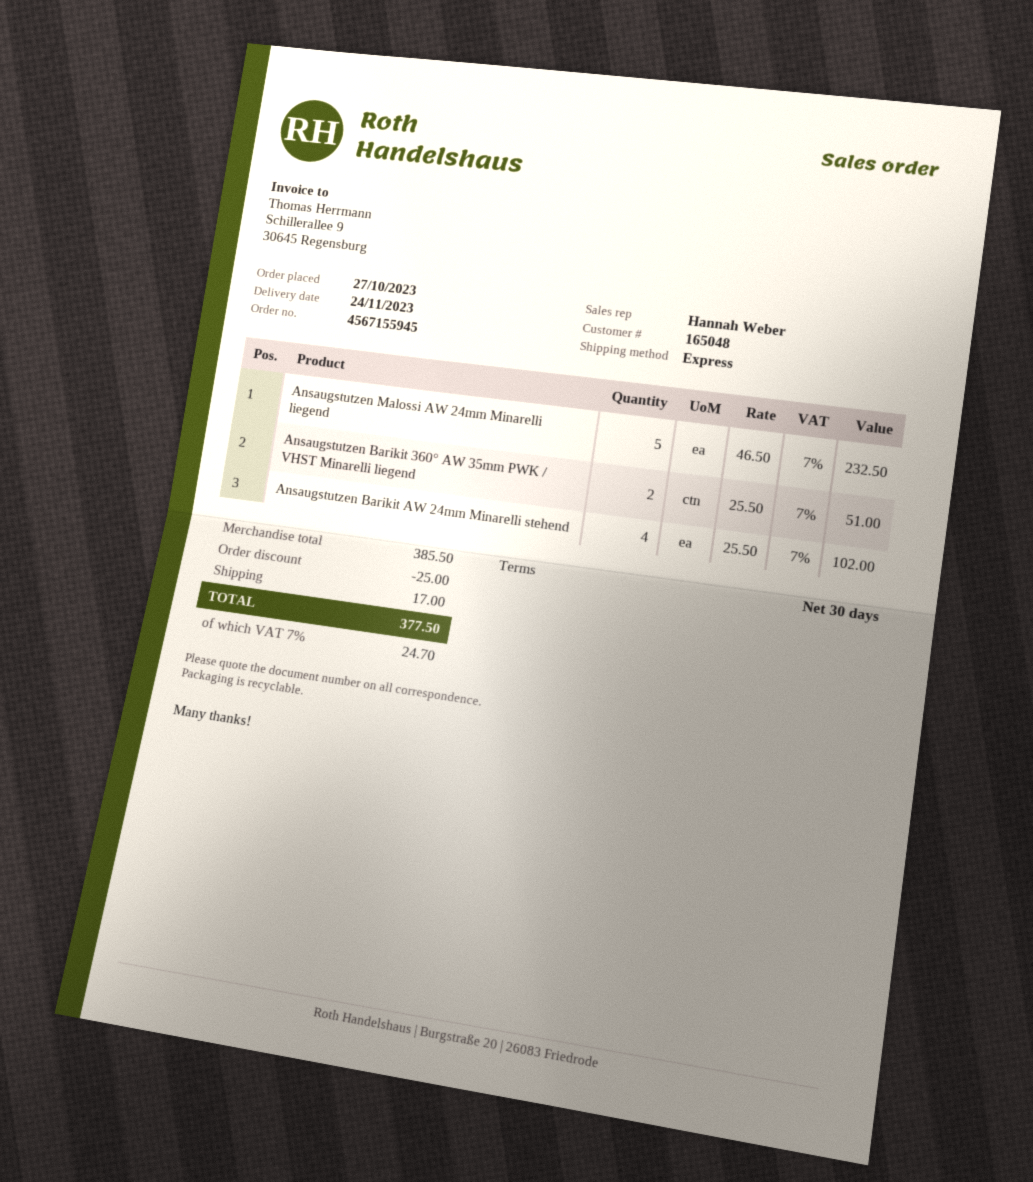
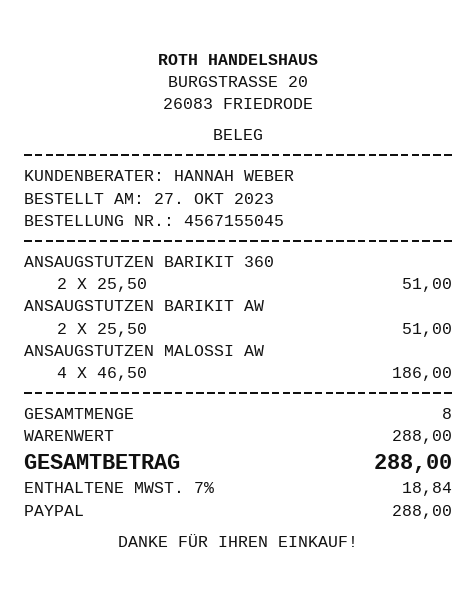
order number: 4567155945 -> 4567155045
Ansaugstutzen Malossi AW 24mm Minarelli liegend: 5 x 46.50 = 232.50 -> 4 x 46.50 = 186.00
Ansaugstutzen Barikit AW 24mm Minarelli stehend: 4 x 25.50 = 102.00 -> 2 x 25.50 = 51.00
subtotal: 385.50 -> 288.00
discount: 25.00 -> none
shipping: 17.00 -> none
tax: 7% = 24.70 -> 7% = 18.84
total: 377.50 -> 288.00

